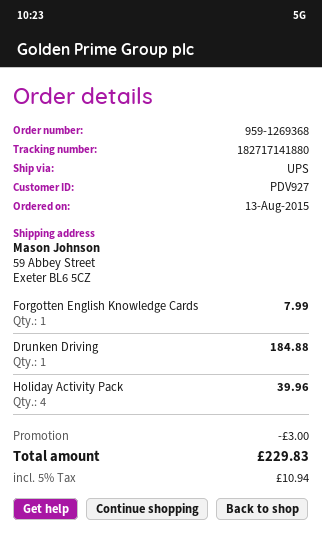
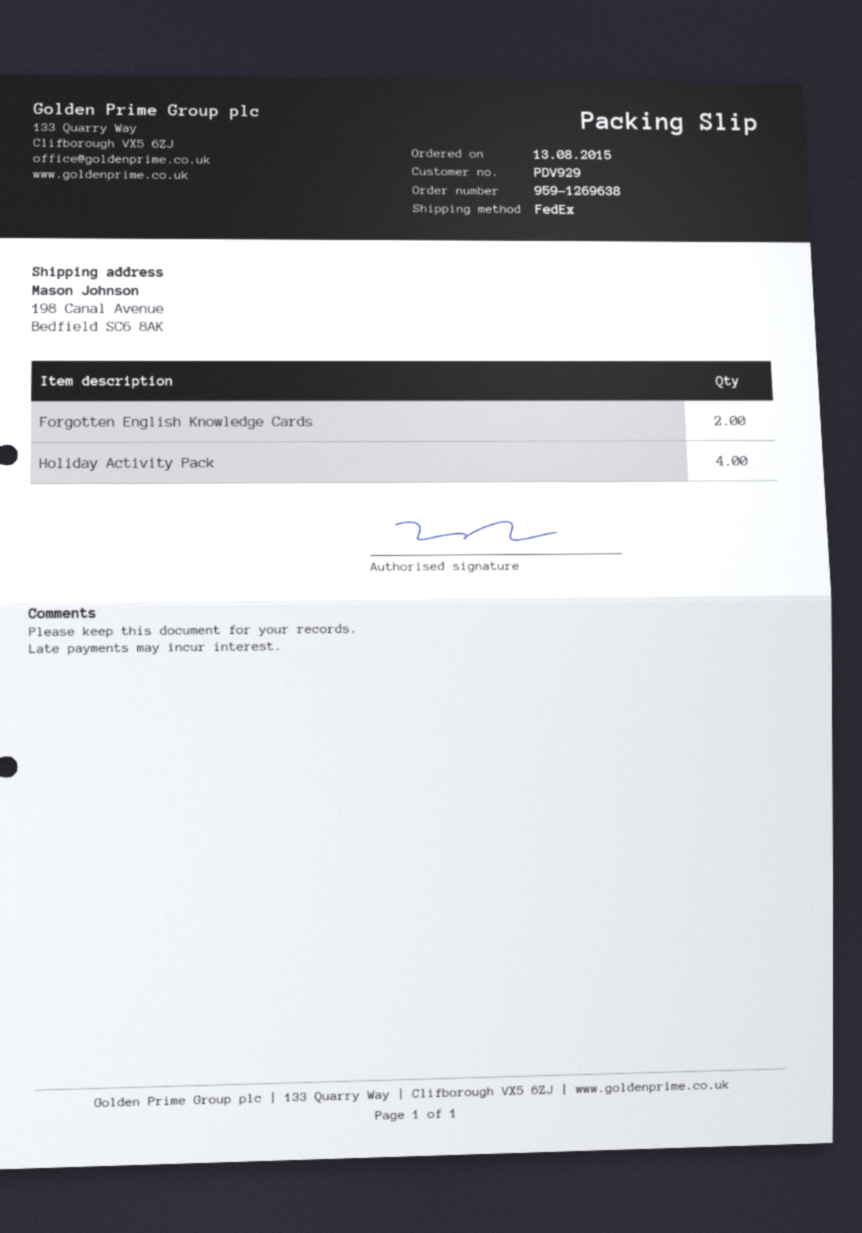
order number: 959-1269368 -> 959-1269638
customer number: PDV927 -> PDV929
shipping method: UPS -> FedEx
ship to: 59 Abbey Street, Exeter BL6 5CZ -> 198 Canal Avenue, Bedfield SC6 8AK
Forgotten English Knowledge Cards: 1 -> 2
Drunken Driving: 1 -> none

